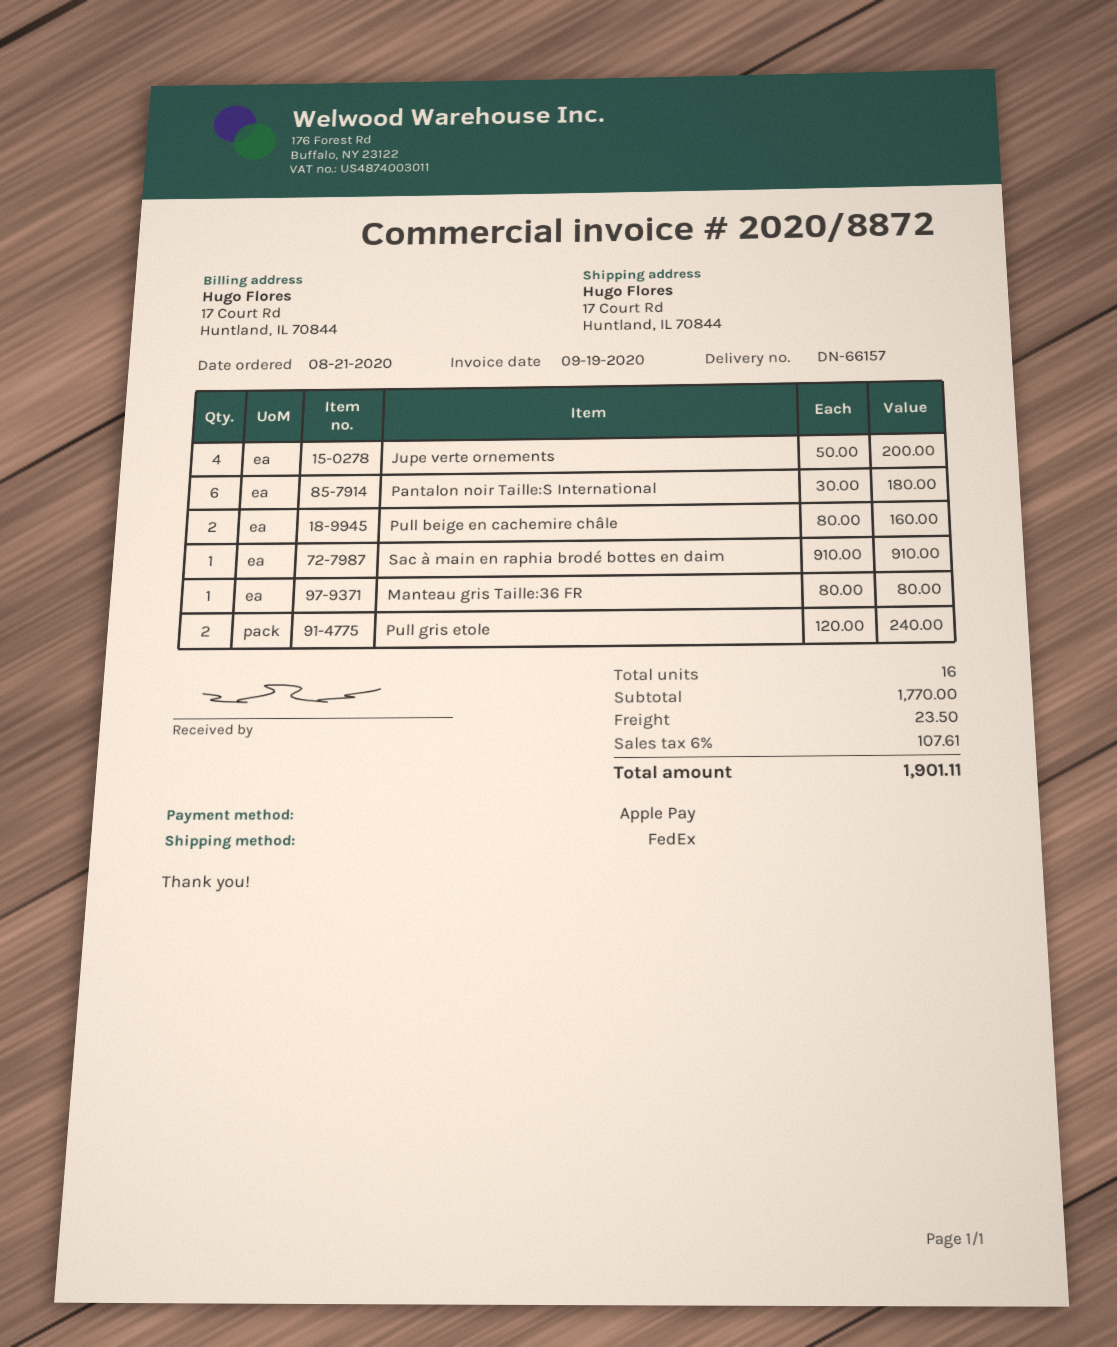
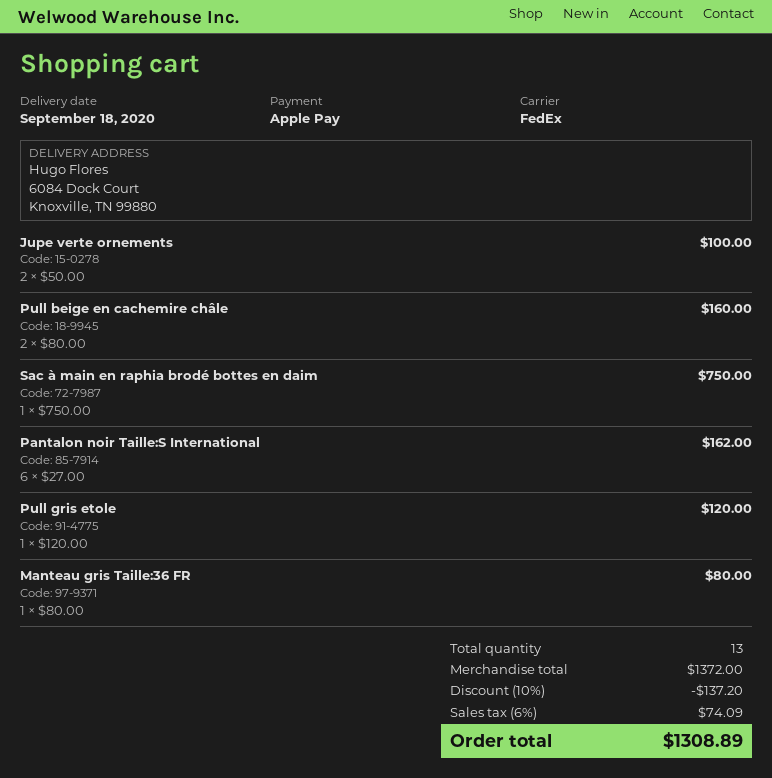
ship to: 17 Court Rd, Huntland, IL 70844 -> 6084 Dock Court, Knoxville, TN 99880
Jupe verte ornements: 4 x 50.00 = 200.00 -> 2 x 50.00 = 100.00
Pantalon noir Taille:S International: 6 x 30.00 = 180.00 -> 6 x 27.00 = 162.00
Sac à main en raphia brodé bottes en daim: 1 x 910.00 = 910.00 -> 1 x 750.00 = 750.00
Pull gris etole: 2 x 120.00 = 240.00 -> 1 x 120.00 = 120.00
total quantity: 16 -> 13
subtotal: 1770.00 -> 1372.00
discount: none -> 10% = 137.20
shipping: 23.50 -> none
tax: 6% = 107.61 -> 6% = 74.09
total: 1901.11 -> 1308.89

